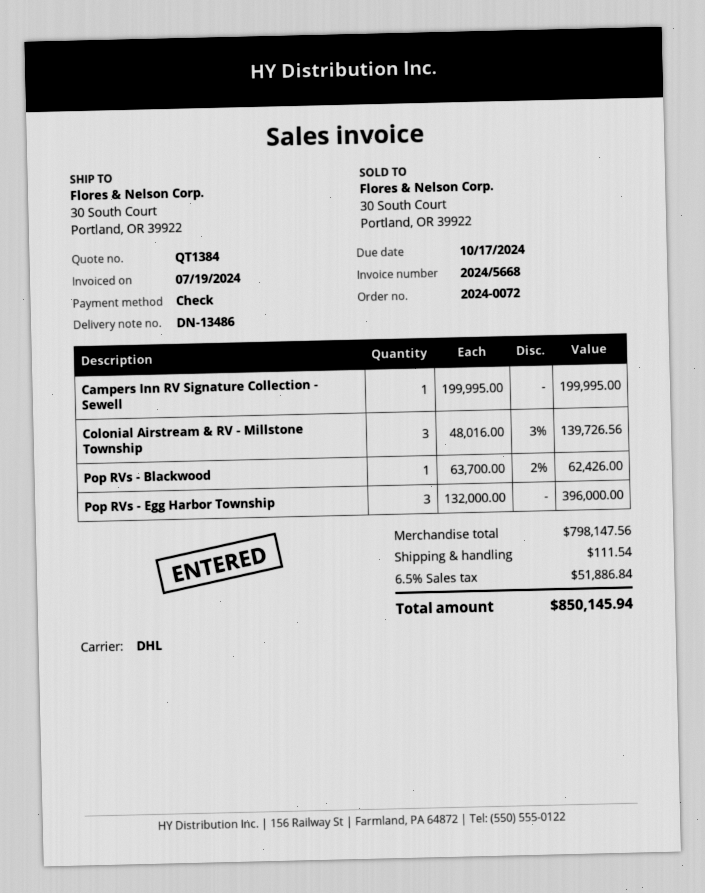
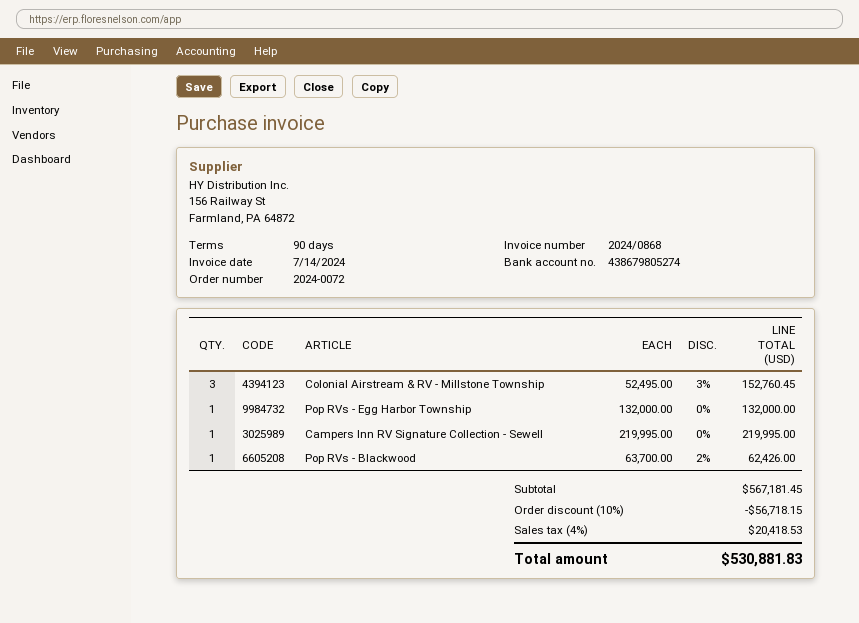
invoice number: 2024/5668 -> 2024/0868
invoice date: 2024-07-19 -> 2024-07-14
Campers Inn RV Signature Collection - Sewell: 1 x 199995.00 = 199995.00 -> 1 x 219995.00 = 219995.00
Colonial Airstream & RV - Millstone Township: 3 x 48016.00 - 3% = 139726.56 -> 3 x 52495.00 - 3% = 152760.45
Pop RVs - Egg Harbor Township: 3 x 132000.00 = 396000.00 -> 1 x 132000.00 = 132000.00
subtotal: 798147.56 -> 567181.45
discount: none -> 10% = 56718.15
shipping: 111.54 -> none
tax: 6.5% = 51886.84 -> 4% = 20418.53
total: 850145.94 -> 530881.83

